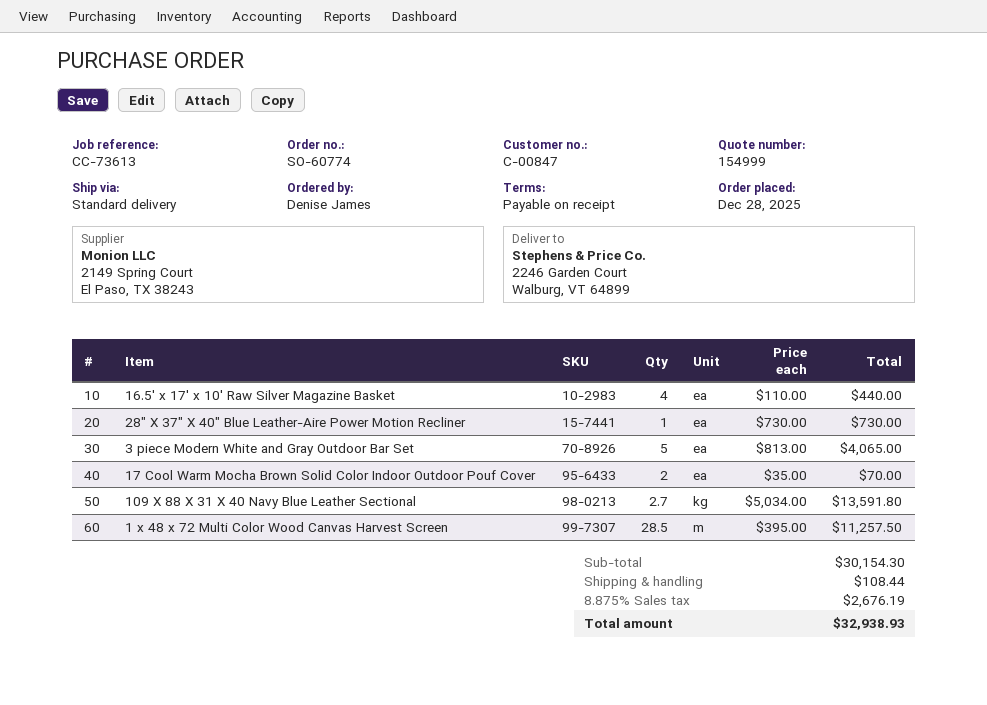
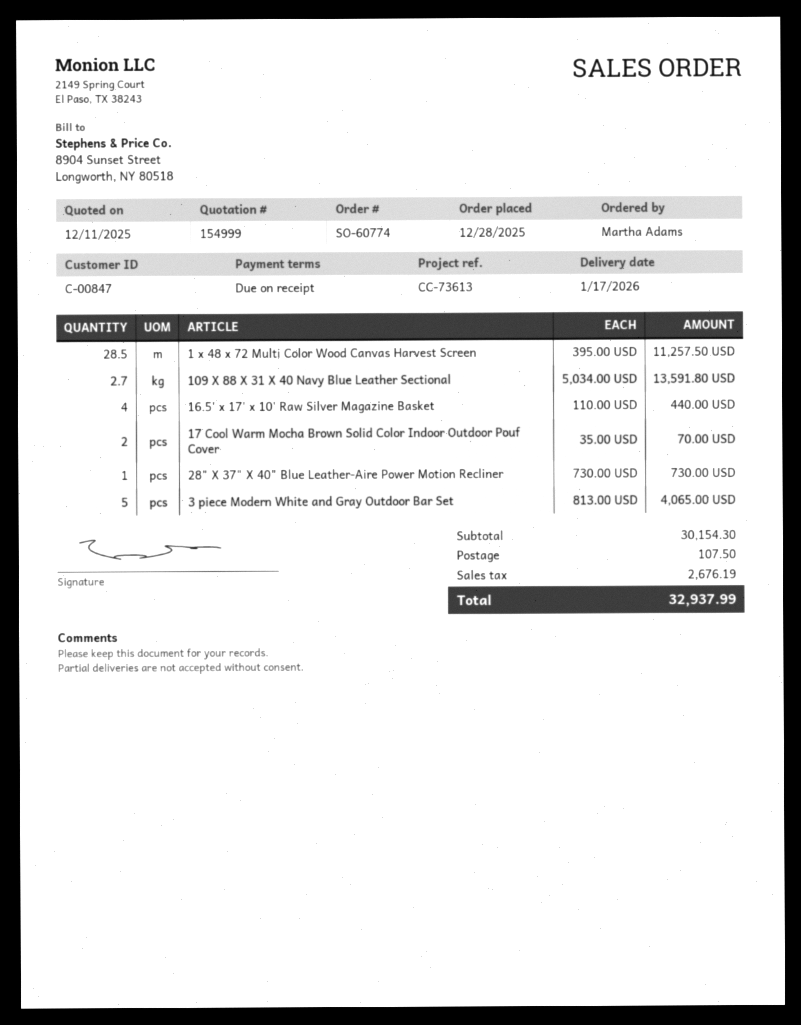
ordered by: Denise James -> Martha Adams
shipping: 108.44 -> 107.50
total: 32938.93 -> 32937.99

